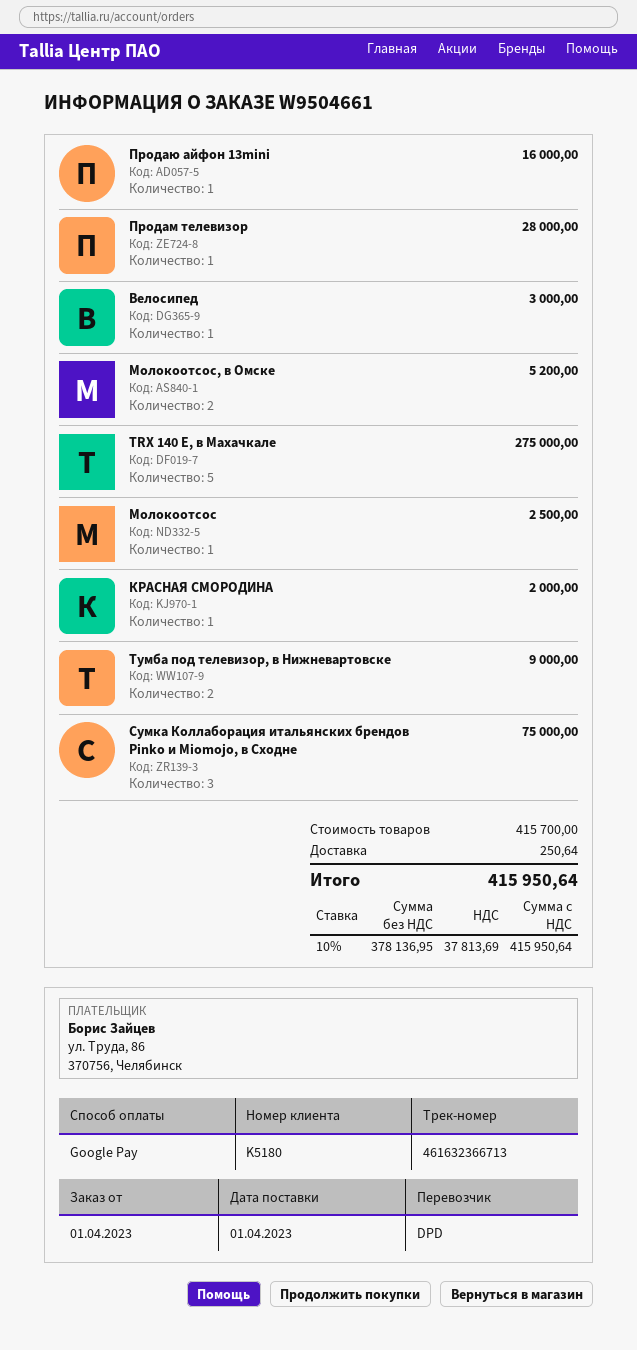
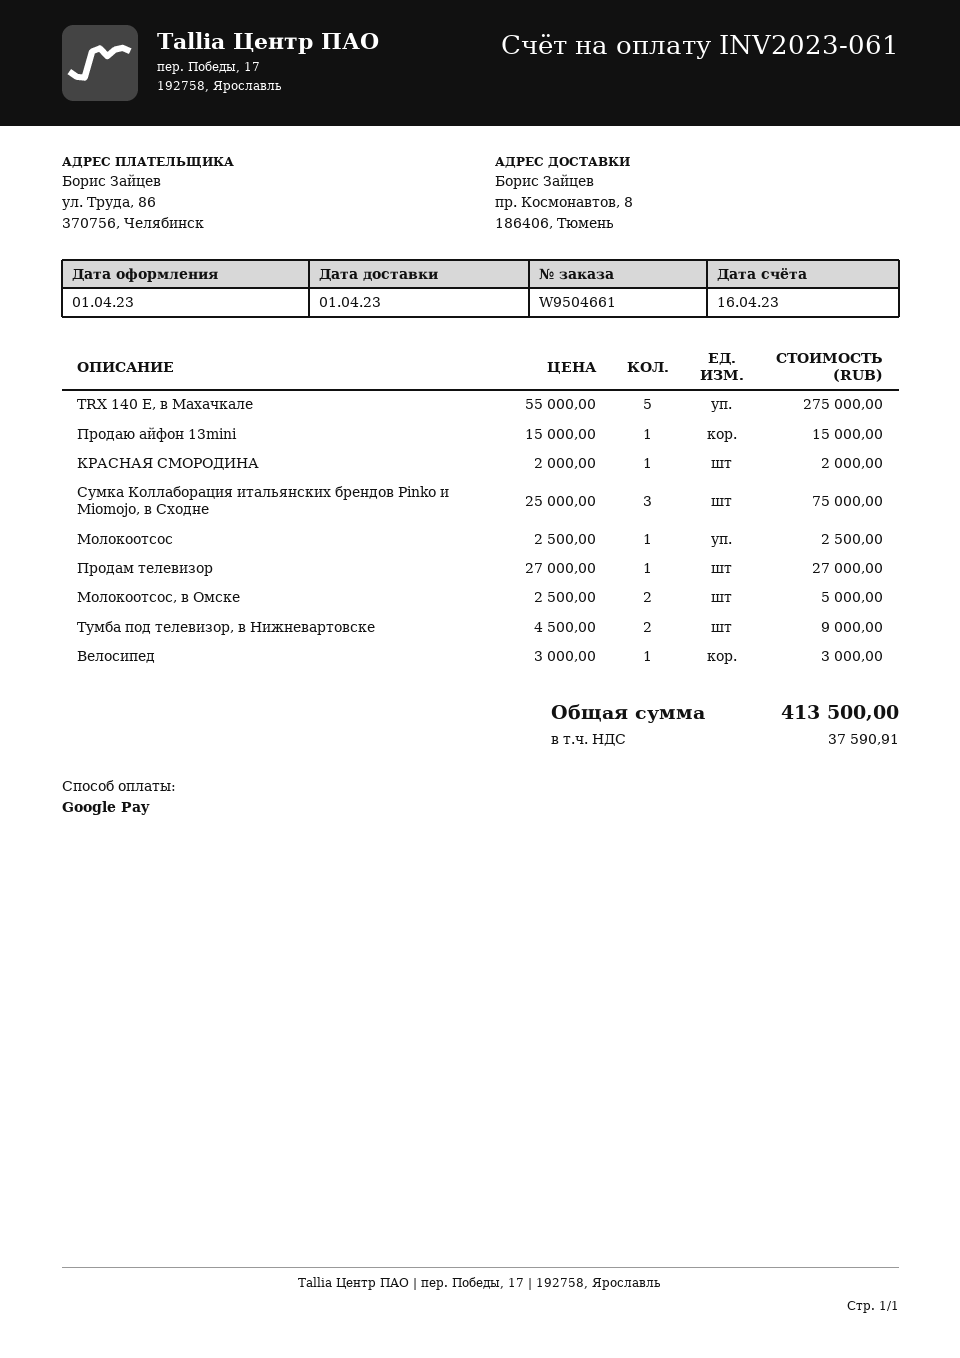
Продаю айфон 13mini: 1 for 16000.00 -> 1 for 15000.00
Продам телевизор: 1 for 28000.00 -> 1 for 27000.00
Молокоотсос, в Омске: 2 for 5200.00 -> 2 for 5000.00
shipping: 250.64 -> none
tax: 37813.69 -> 37590.91
total: 415950.64 -> 413500.00

